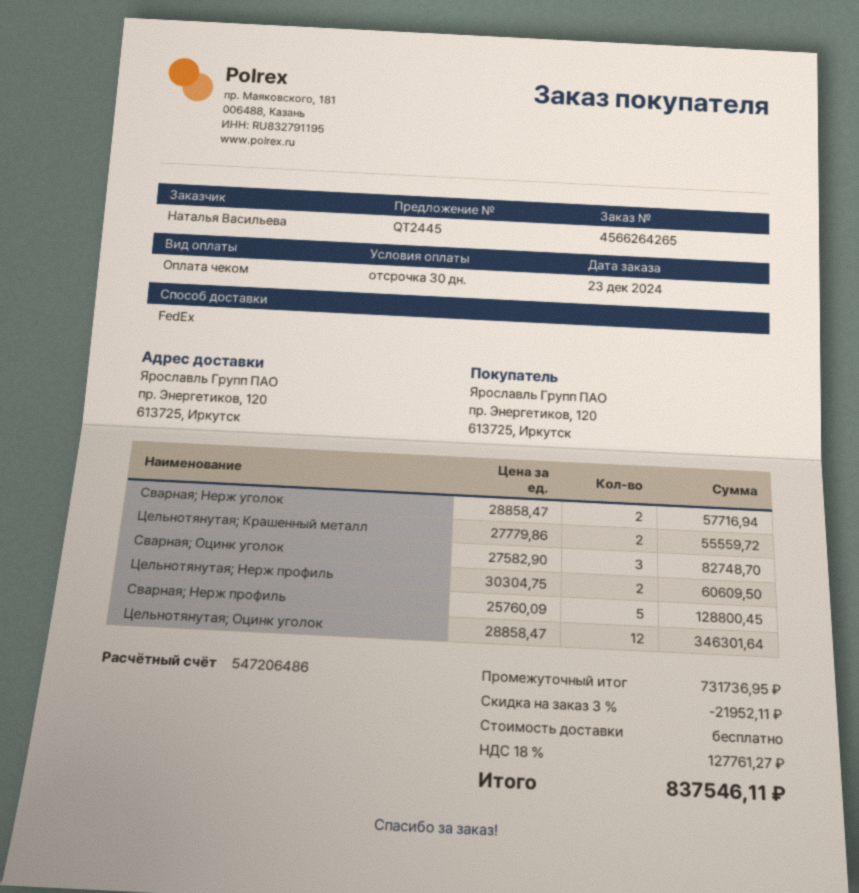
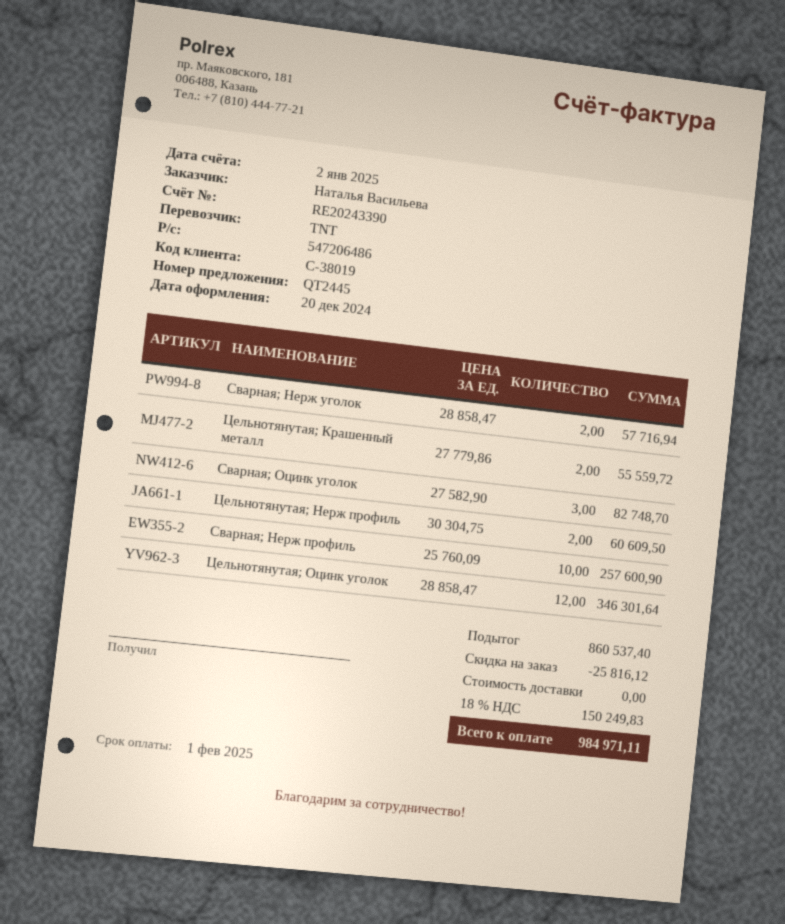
order date: 2024-12-23 -> 2024-12-20
shipping method: FedEx -> TNT
Сварная; Нерж профиль: 5 x 25760.09 = 128800.45 -> 10 x 25760.09 = 257600.90
subtotal: 731736.95 -> 860537.40
discount: 21952.11 -> 25816.12
tax: 18% = 127761.27 -> 18% = 150249.83
total: 837546.11 -> 984971.11

